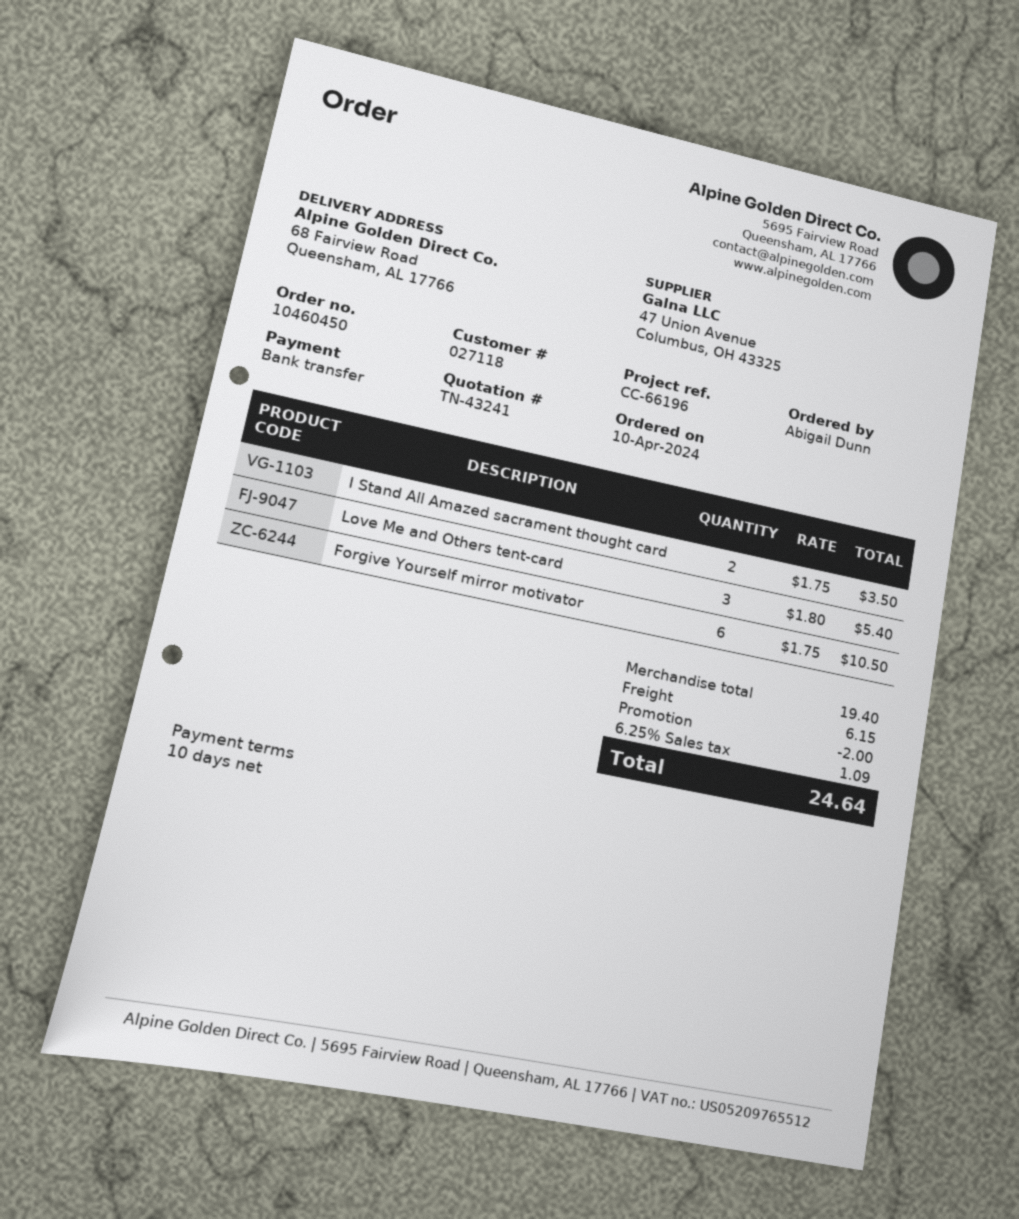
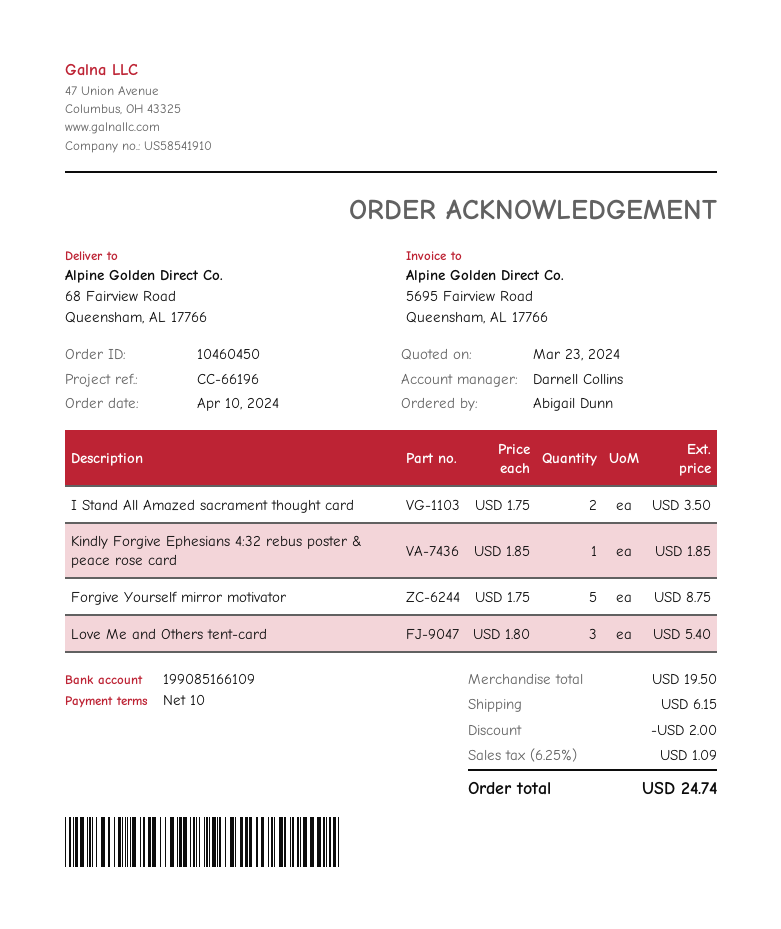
Forgive Yourself mirror motivator: 6 x 1.75 = 10.50 -> 5 x 1.75 = 8.75
Kindly Forgive Ephesians 4:32 rebus poster & peace rose card: none -> 1 x 1.85 = 1.85
subtotal: 19.40 -> 19.50
total: 24.64 -> 24.74

